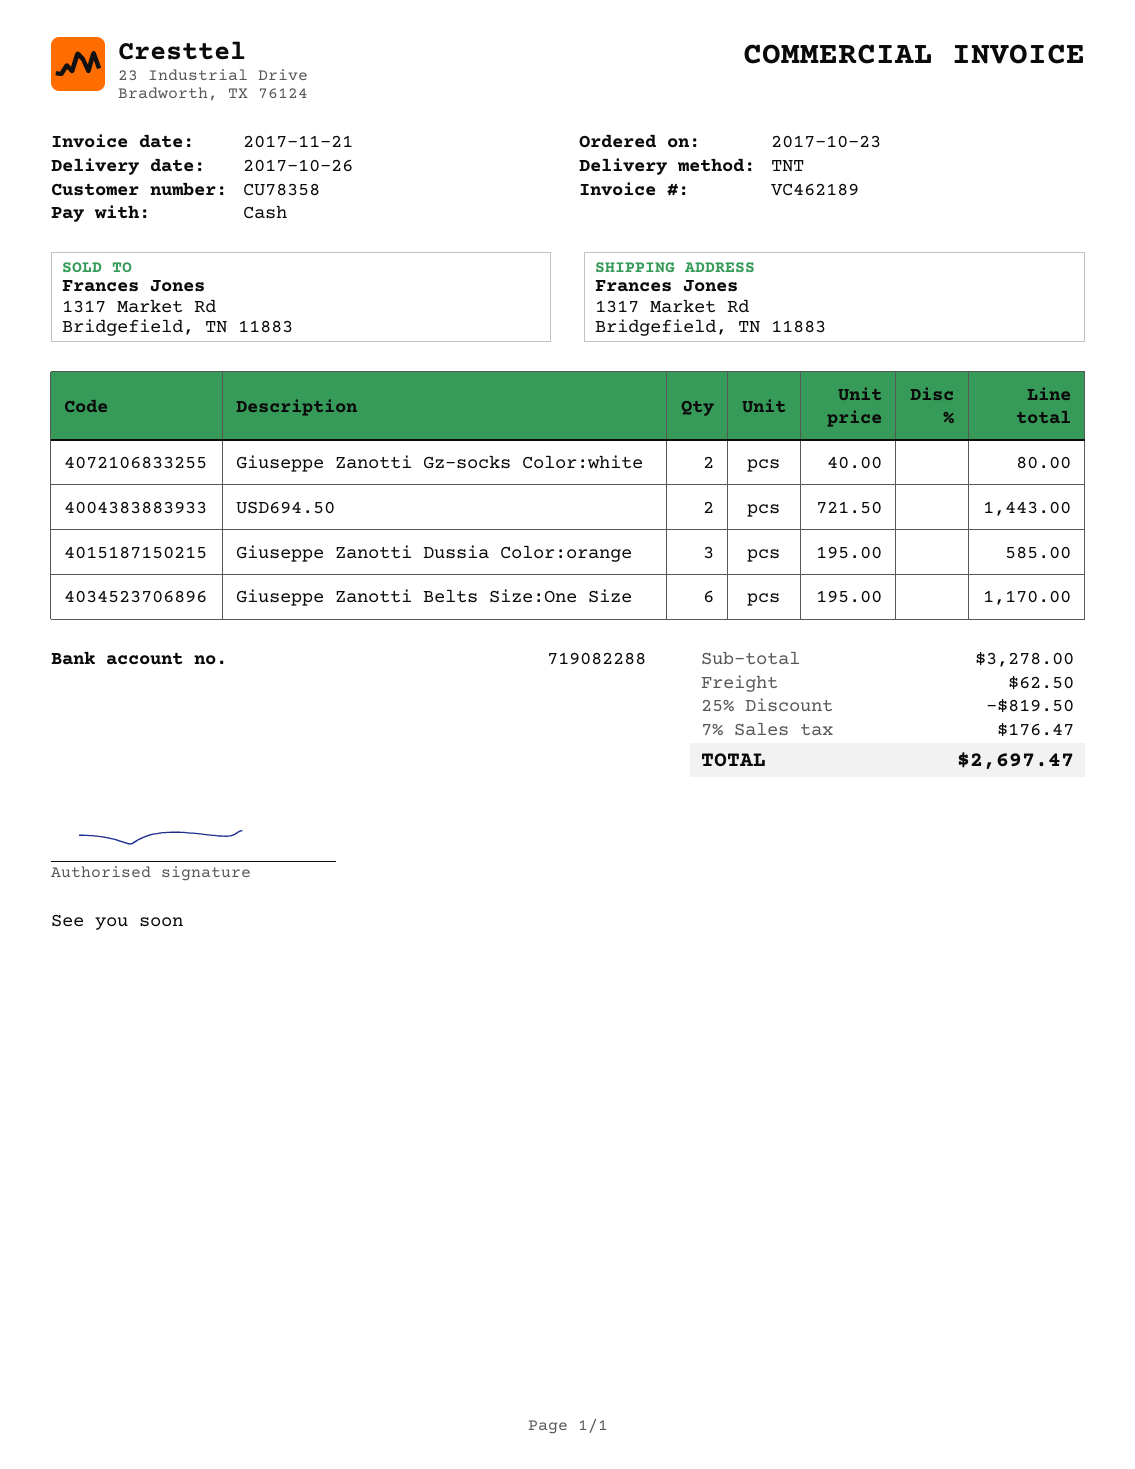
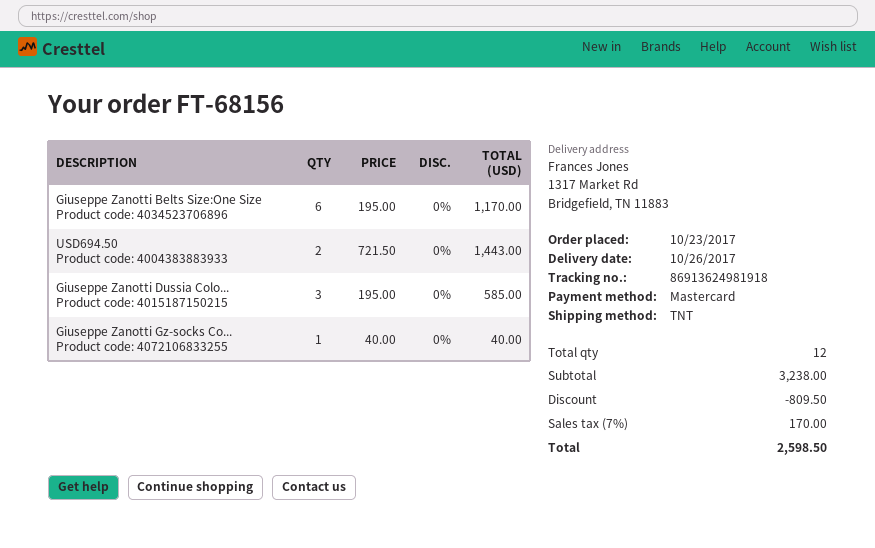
payment method: cash -> Mastercard
Giuseppe Zanotti Gz-socks Color:white: 2 x 40.00 = 80.00 -> 1 x 40.00 = 40.00
subtotal: 3278.00 -> 3238.00
discount: 819.50 -> 809.50
shipping: 62.50 -> none
tax: 7% = 176.47 -> 7% = 170.00
total: 2697.47 -> 2598.50

